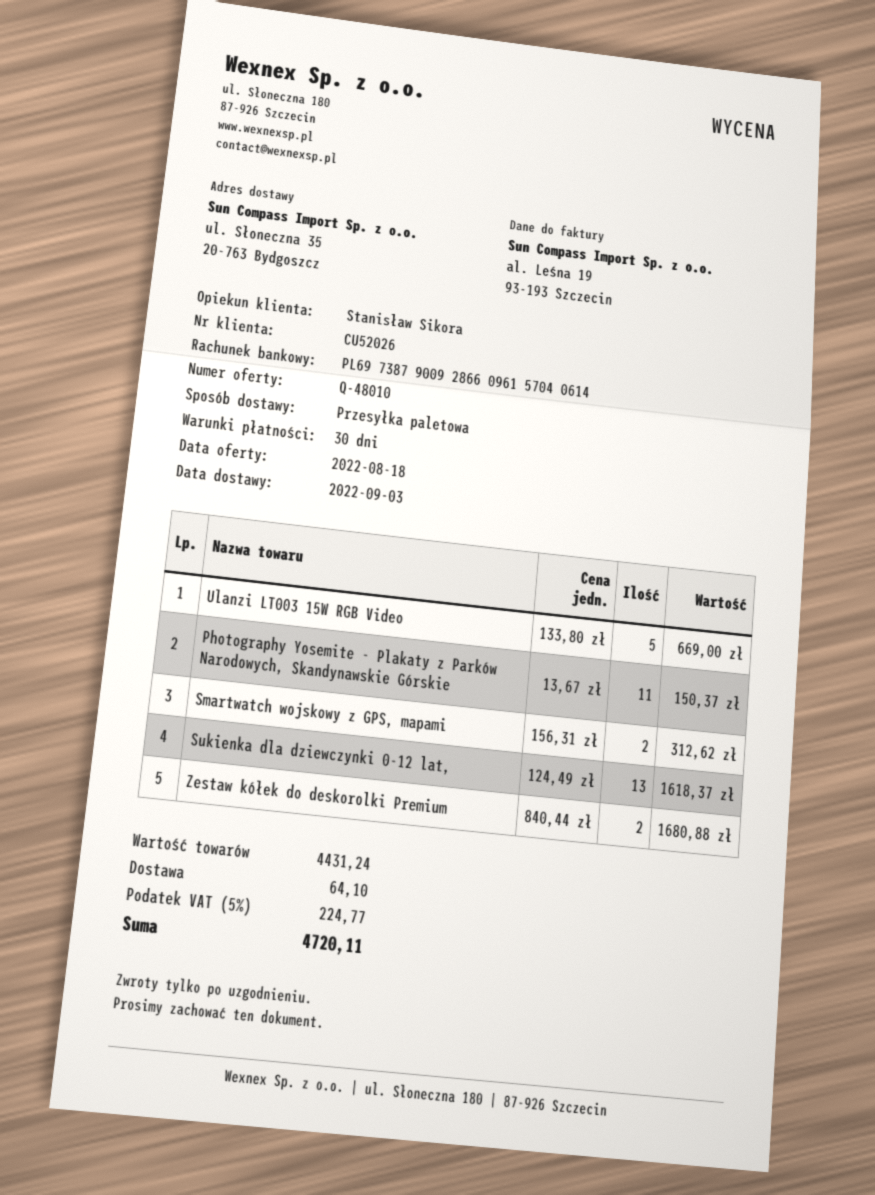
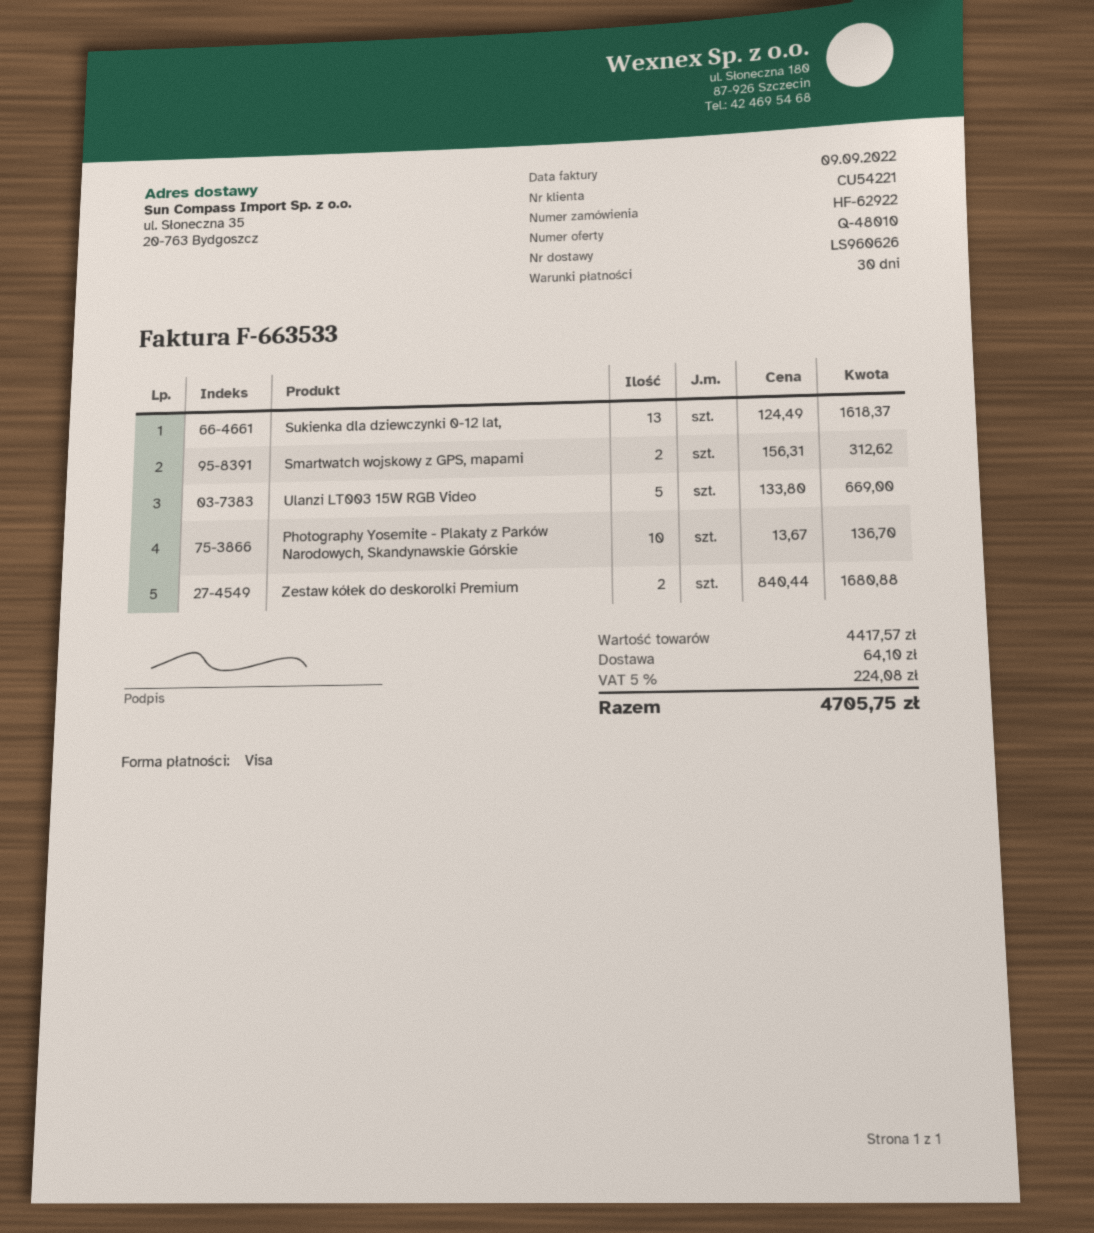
customer number: CU52026 -> CU54221
Photography Yosemite - Plakaty z Parków Narodowych, Skandynawskie Górskie: 11 x 13.67 = 150.37 -> 10 x 13.67 = 136.70
subtotal: 4431.24 -> 4417.57
tax: 5% = 224.77 -> 5% = 224.08
total: 4720.11 -> 4705.75

